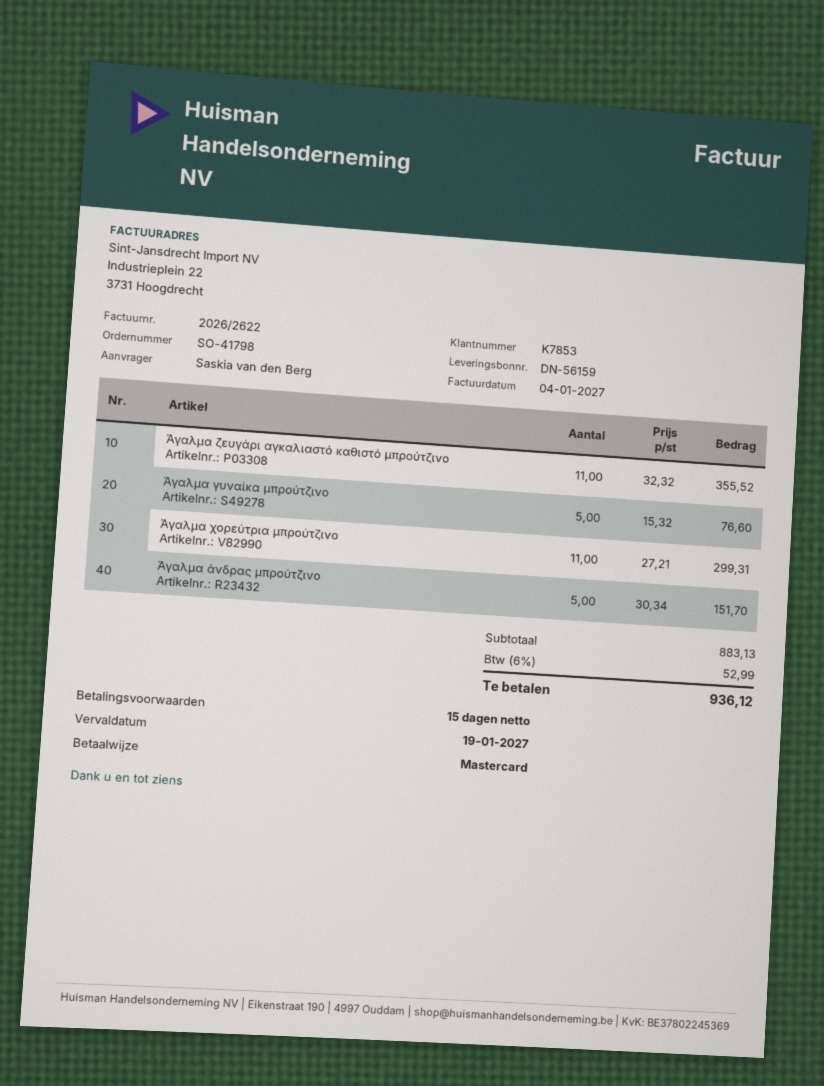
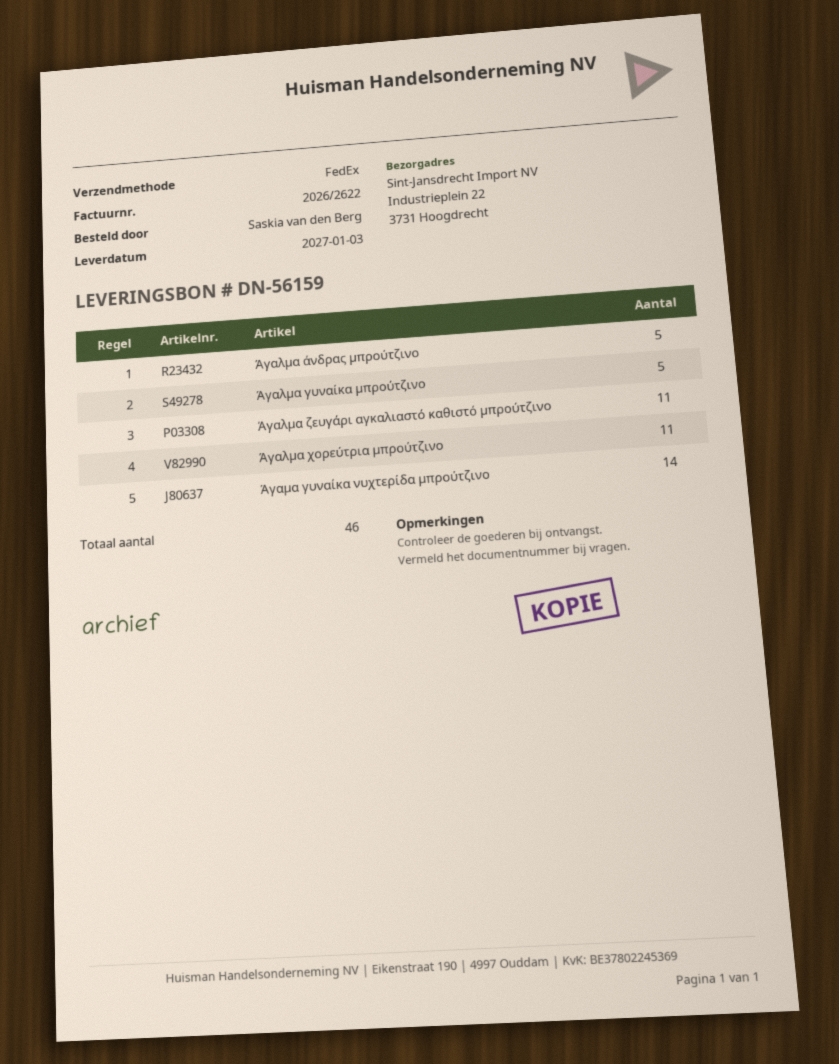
Άγαμα γυναίκα νυχτερίδα μπρούτζινο: none -> 14

